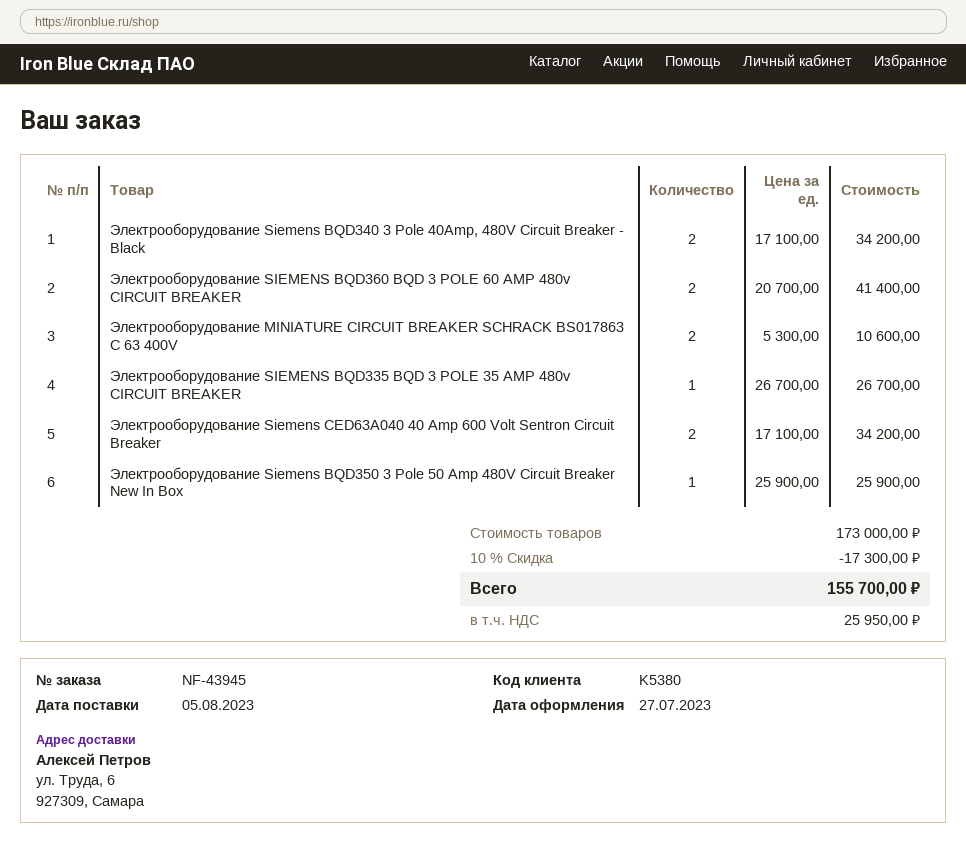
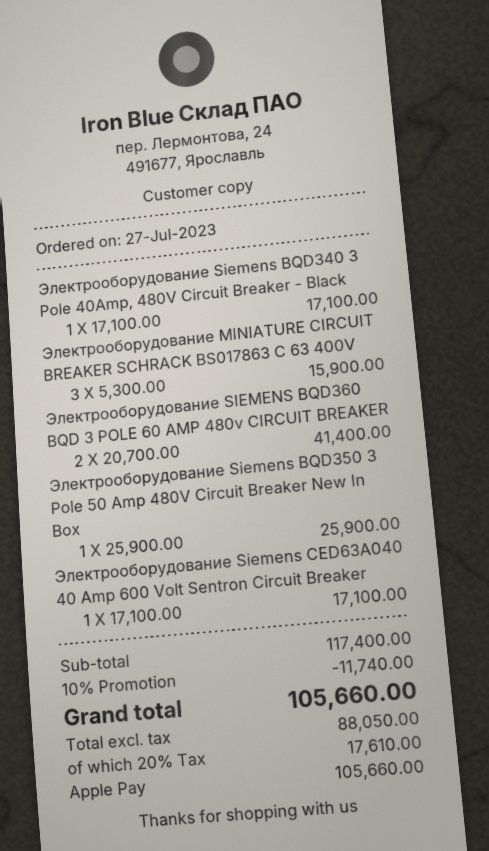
Электрооборудование Siemens BQD340 3 Pole 40Amp, 480V Circuit Breaker - Black: 2 x 17100.00 = 34200.00 -> 1 x 17100.00 = 17100.00
Электрооборудование MINIATURE CIRCUIT BREAKER SCHRACK BS017863 C 63 400V: 2 x 5300.00 = 10600.00 -> 3 x 5300.00 = 15900.00
Электрооборудование SIEMENS BQD335 BQD 3 POLE 35 AMP 480v CIRCUIT BREAKER: 1 x 26700.00 = 26700.00 -> none
Электрооборудование Siemens CED63A040 40 Amp 600 Volt Sentron Circuit Breaker: 2 x 17100.00 = 34200.00 -> 1 x 17100.00 = 17100.00
subtotal: 173000.00 -> 117400.00
discount: 10% = 17300.00 -> 10% = 11740.00
tax: 25950.00 -> 17610.00
total: 155700.00 -> 105660.00

